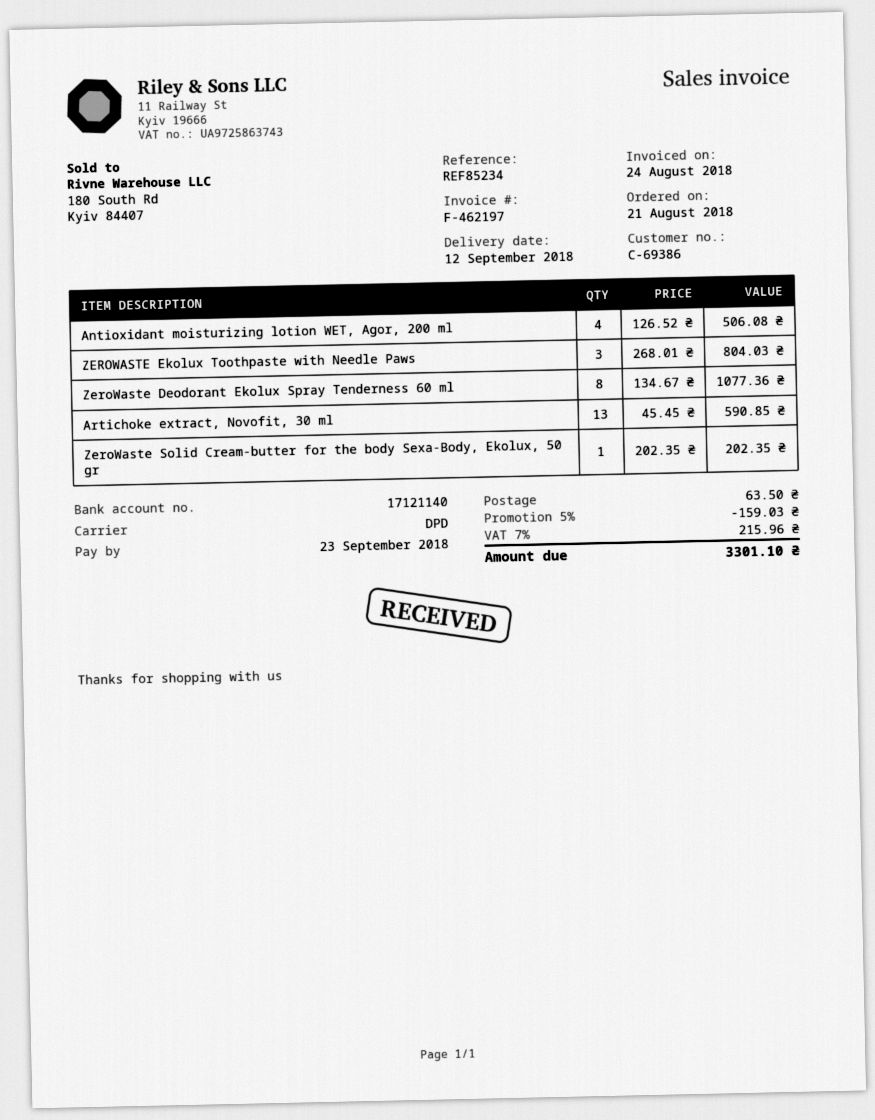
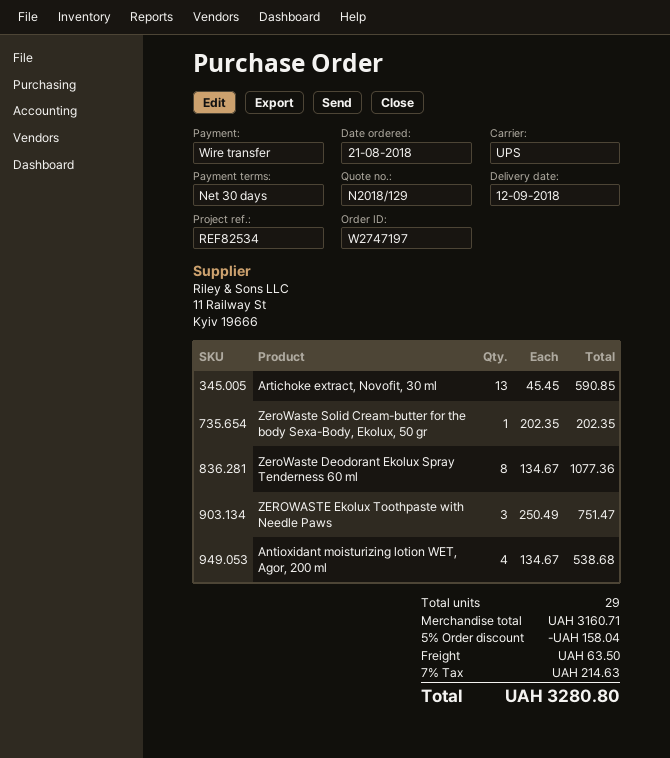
reference: REF85234 -> REF82534
shipping method: DPD -> UPS
Antioxidant moisturizing lotion WET, Agor, 200 ml: 4 x 126.52 = 506.08 -> 4 x 134.67 = 538.68
ZEROWASTE Ekolux Toothpaste with Needle Paws: 3 x 268.01 = 804.03 -> 3 x 250.49 = 751.47
discount: 5% = 159.03 -> 5% = 158.04
tax: 7% = 215.96 -> 7% = 214.63
total: 3301.10 -> 3280.80

